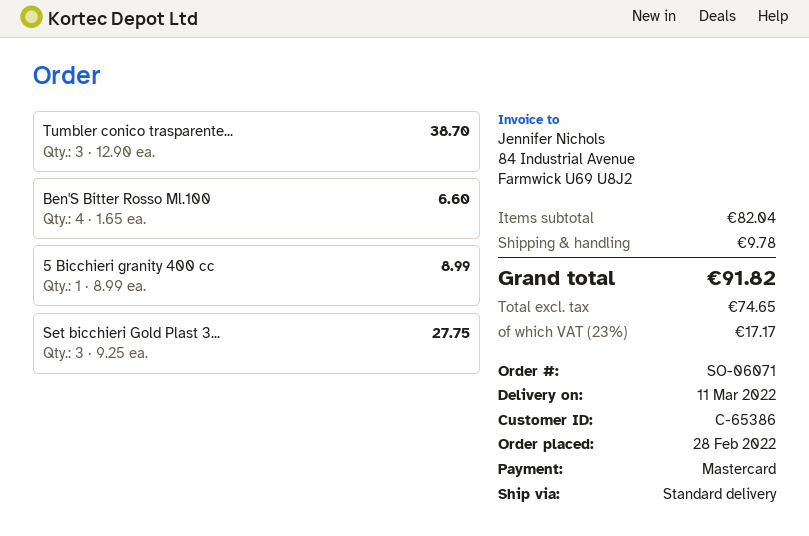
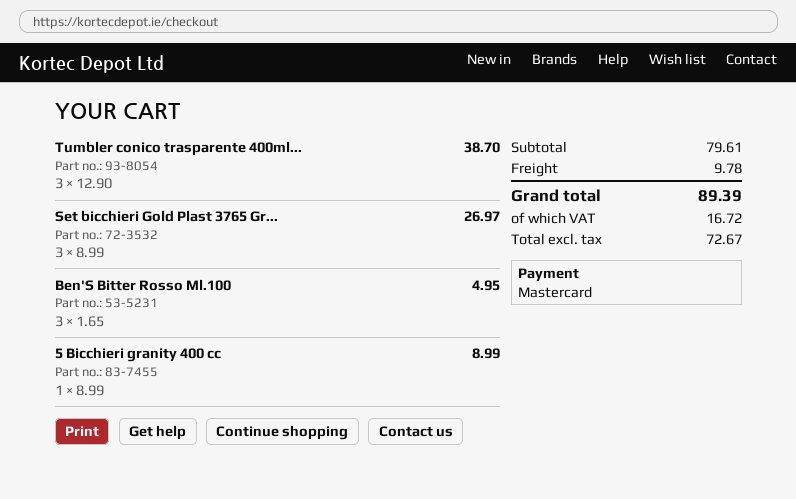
Ben'S Bitter Rosso Ml.100: 4 x 1.65 = 6.60 -> 3 x 1.65 = 4.95
Set bicchieri Gold Plast 3...: 3 x 9.25 = 27.75 -> 3 x 8.99 = 26.97
subtotal: 82.04 -> 79.61
net: 74.65 -> 72.67
tax: 17.17 -> 16.72
total: 91.82 -> 89.39

